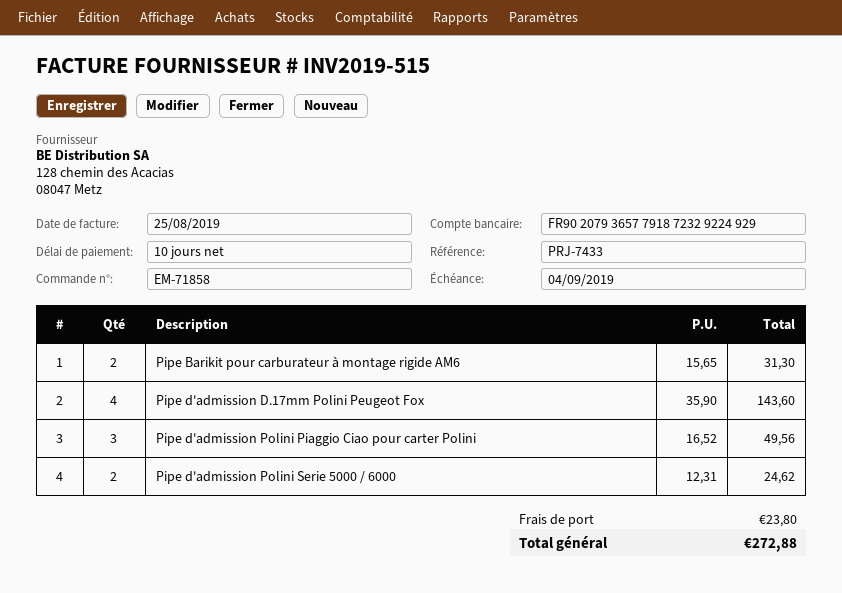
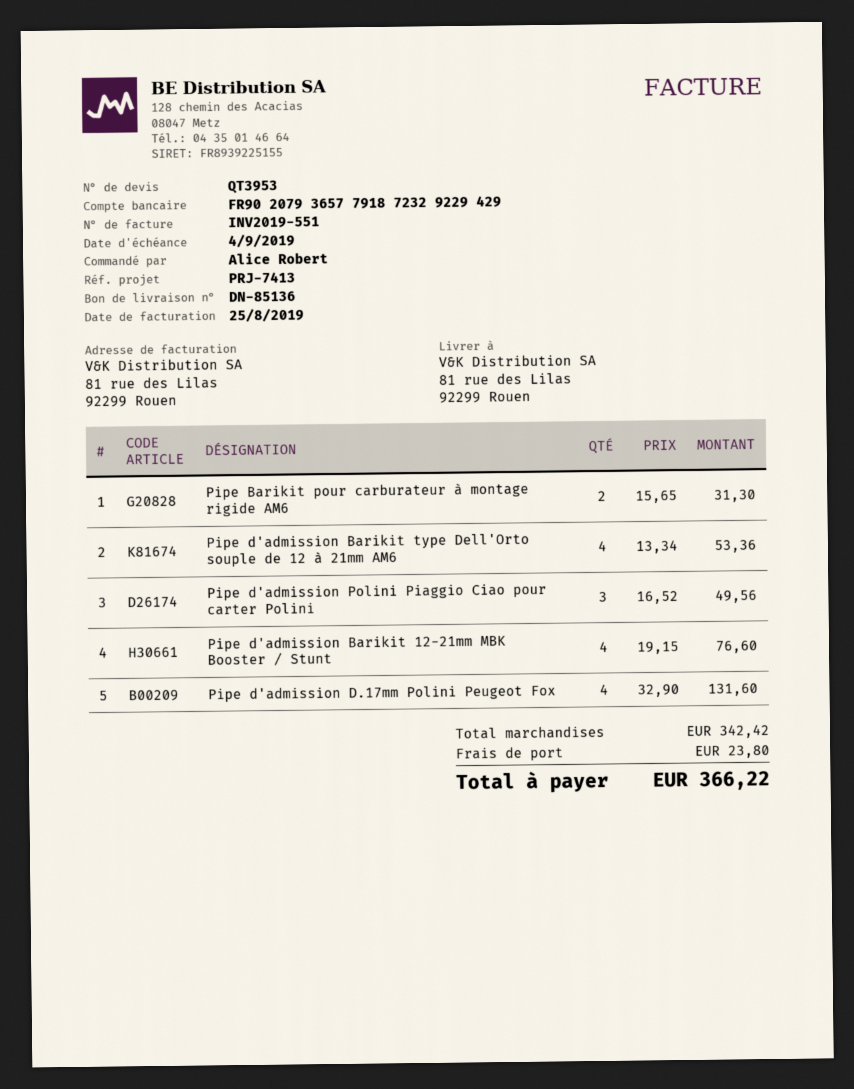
invoice number: INV2019-515 -> INV2019-551
reference: PRJ-7433 -> PRJ-7413
bank account: FR9020793657791872329224929 -> FR9020793657791872329229429
Pipe d'admission D.17mm Polini Peugeot Fox: 4 x 35.90 = 143.60 -> 4 x 32.90 = 131.60
Pipe d'admission Polini Serie 5000 / 6000: 2 x 12.31 = 24.62 -> none
Pipe d'admission Barikit type Dell'Orto souple de 12 à 21mm AM6: none -> 4 x 13.34 = 53.36
Pipe d'admission Barikit 12-21mm MBK Booster / Stunt: none -> 4 x 19.15 = 76.60
total: 272.88 -> 366.22

